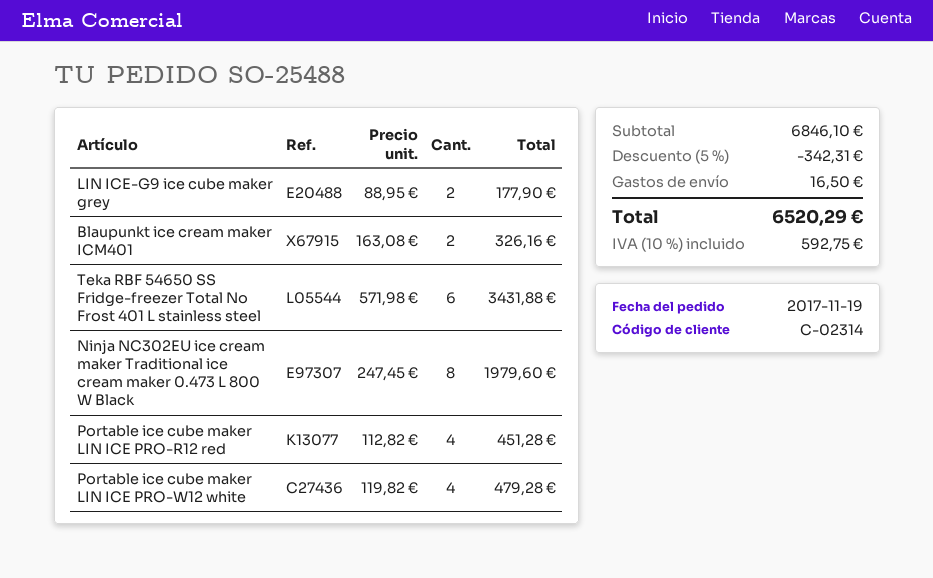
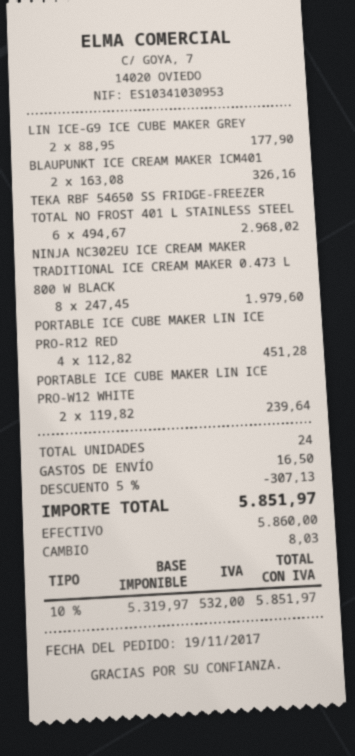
Teka RBF 54650 SS Fridge-freezer Total No Frost 401 L stainless steel: 6 x 571.98 = 3431.88 -> 6 x 494.67 = 2968.02
Portable ice cube maker LIN ICE PRO-W12 white: 4 x 119.82 = 479.28 -> 2 x 119.82 = 239.64
discount: 5% = 342.31 -> 5% = 307.13
tax: 10% = 592.75 -> 10% = 532.00
total: 6520.29 -> 5851.97

